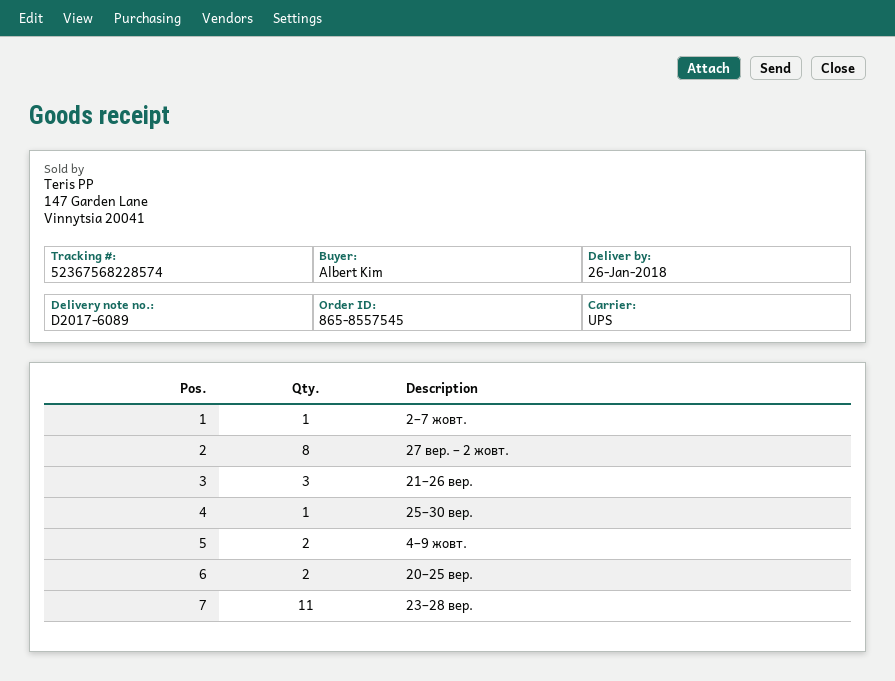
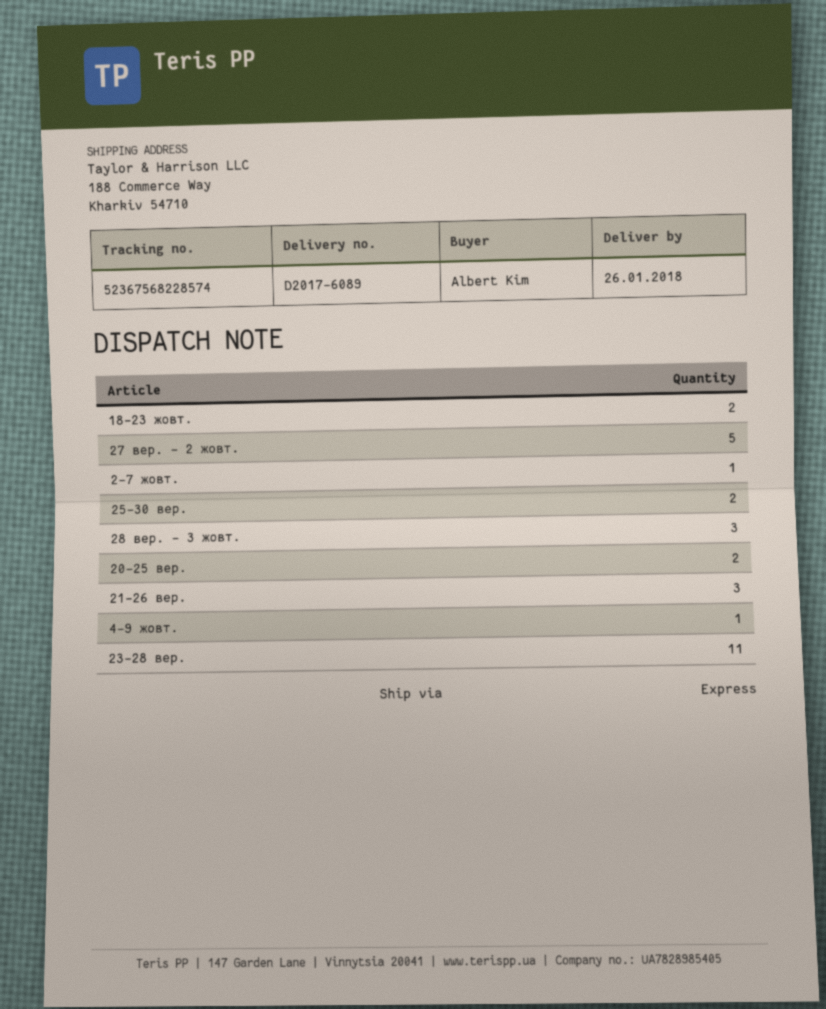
shipping method: UPS -> express
27 вер. – 2 жовт.: 8 -> 5
25–30 вер.: 1 -> 2
4–9 жовт.: 2 -> 1
18–23 жовт.: none -> 2
28 вер. – 3 жовт.: none -> 3

